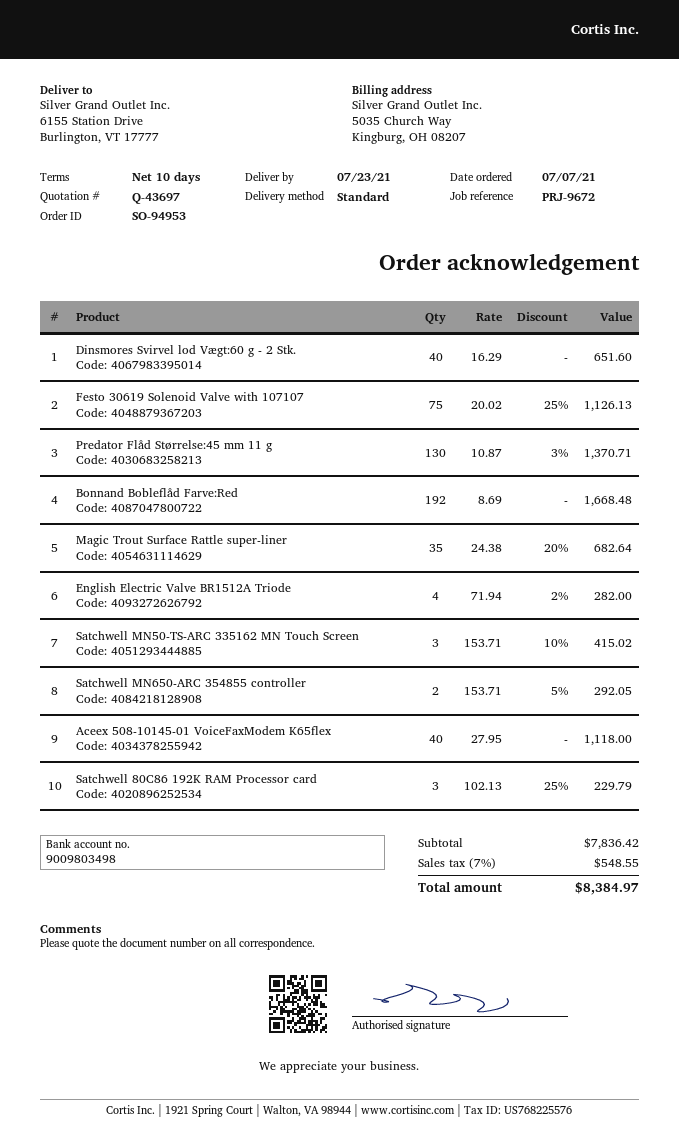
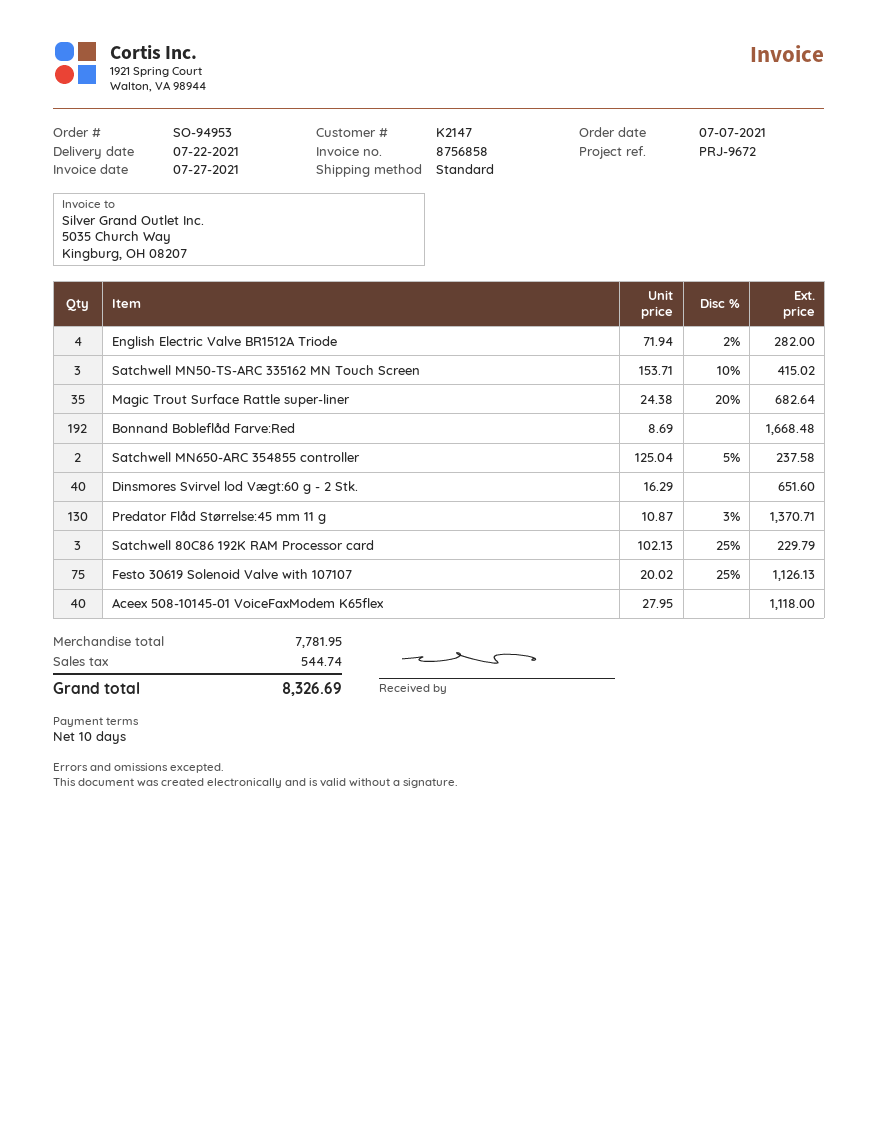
delivery date: 2021-07-23 -> 2021-07-22
Satchwell MN650-ARC 354855 controller: 2 x 153.71 - 5% = 292.05 -> 2 x 125.04 - 5% = 237.58
subtotal: 7836.42 -> 7781.95
tax: 548.55 -> 544.74
total: 8384.97 -> 8326.69

